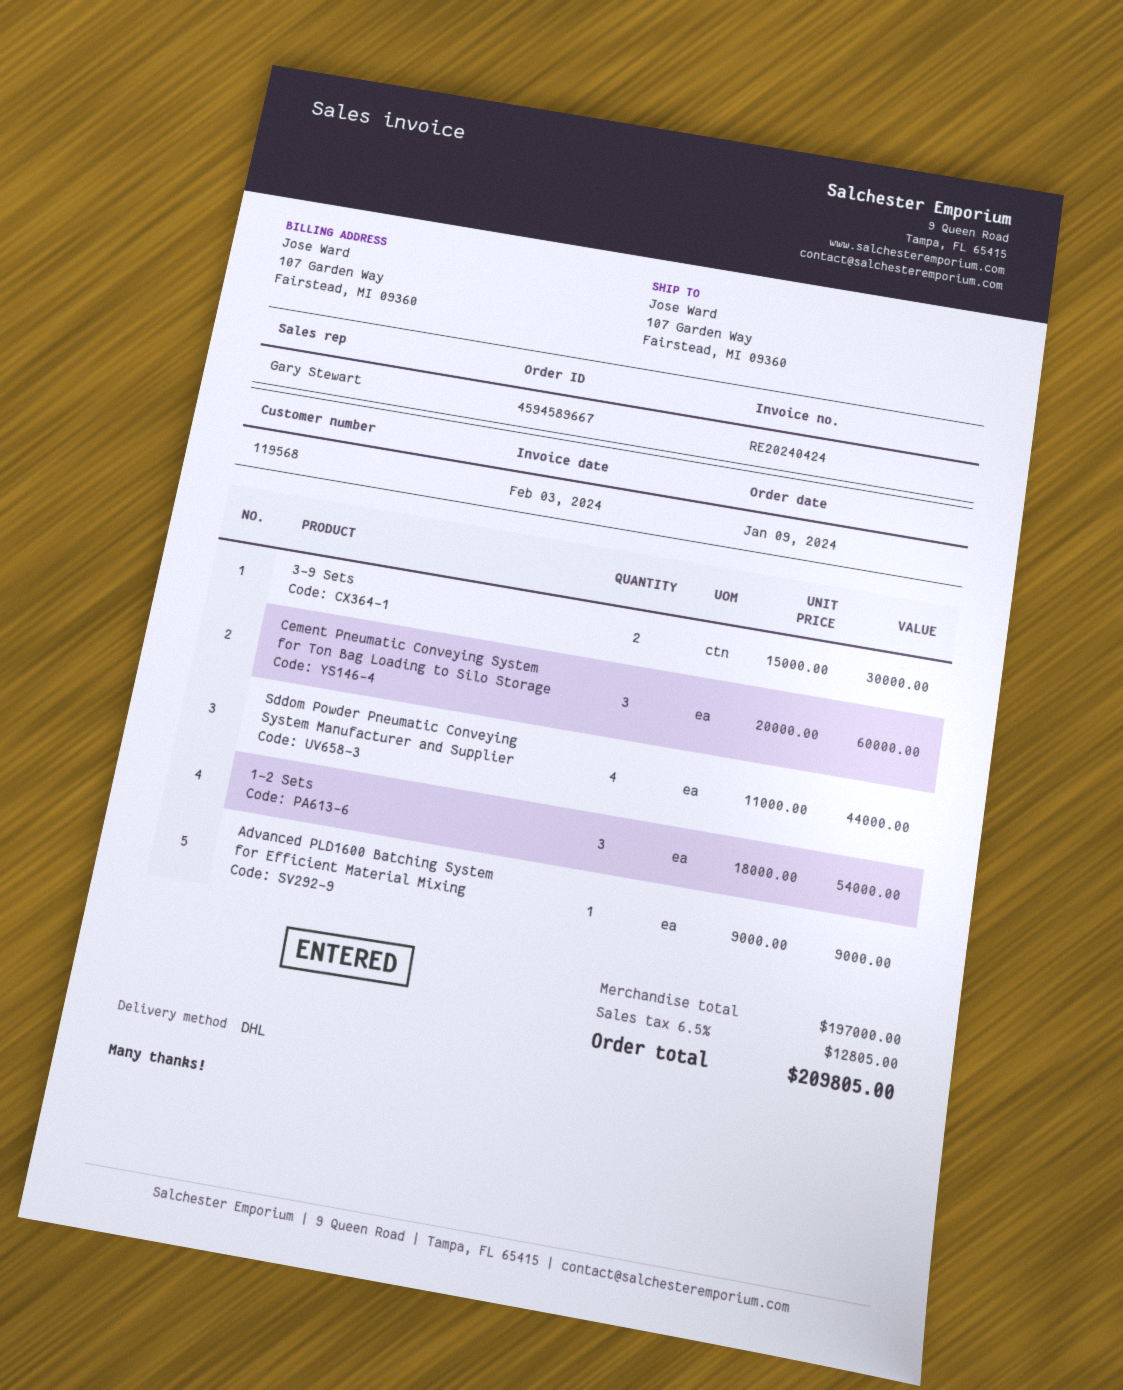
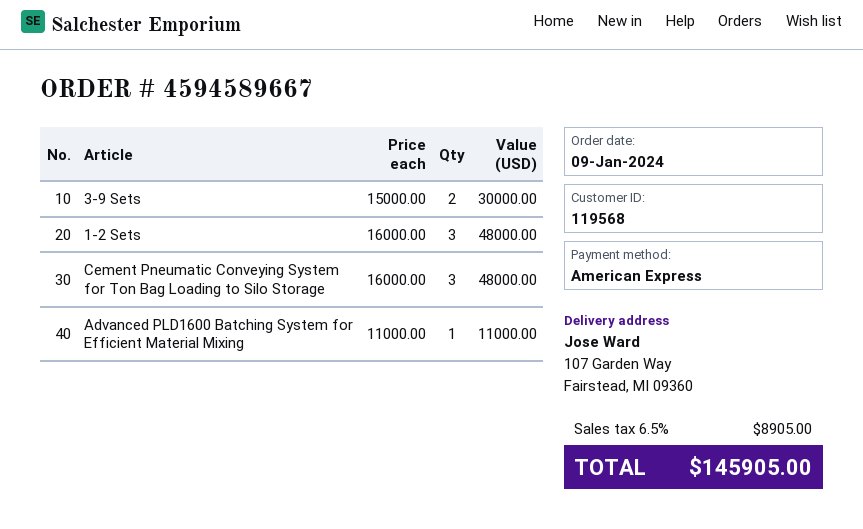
Cement Pneumatic Conveying System for Ton Bag Loading to Silo Storage: 3 x 20000.00 = 60000.00 -> 3 x 16000.00 = 48000.00
Sddom Powder Pneumatic Conveying System Manufacturer and Supplier: 4 x 11000.00 = 44000.00 -> none
1-2 Sets: 3 x 18000.00 = 54000.00 -> 3 x 16000.00 = 48000.00
Advanced PLD1600 Batching System for Efficient Material Mixing: 1 x 9000.00 = 9000.00 -> 1 x 11000.00 = 11000.00
tax: 6.5% = 12805.00 -> 6.5% = 8905.00
total: 209805.00 -> 145905.00

